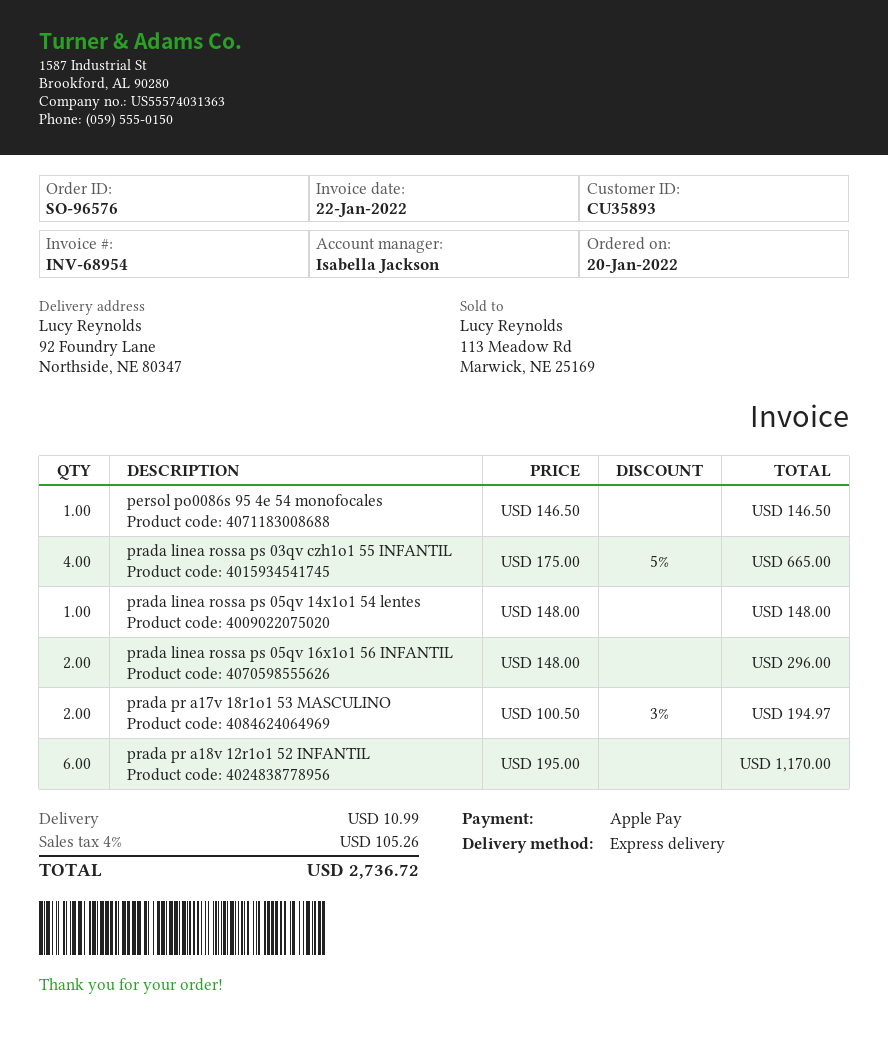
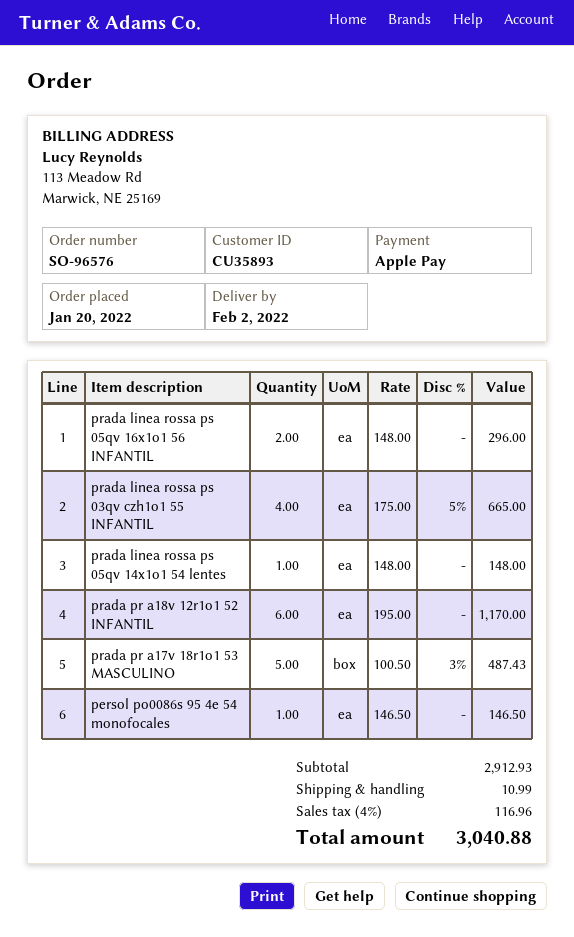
prada pr a17v 18r1o1 53 MASCULINO: 2 x 100.50 - 3% = 194.97 -> 5 x 100.50 - 3% = 487.43
tax: 4% = 105.26 -> 4% = 116.96
total: 2736.72 -> 3040.88

